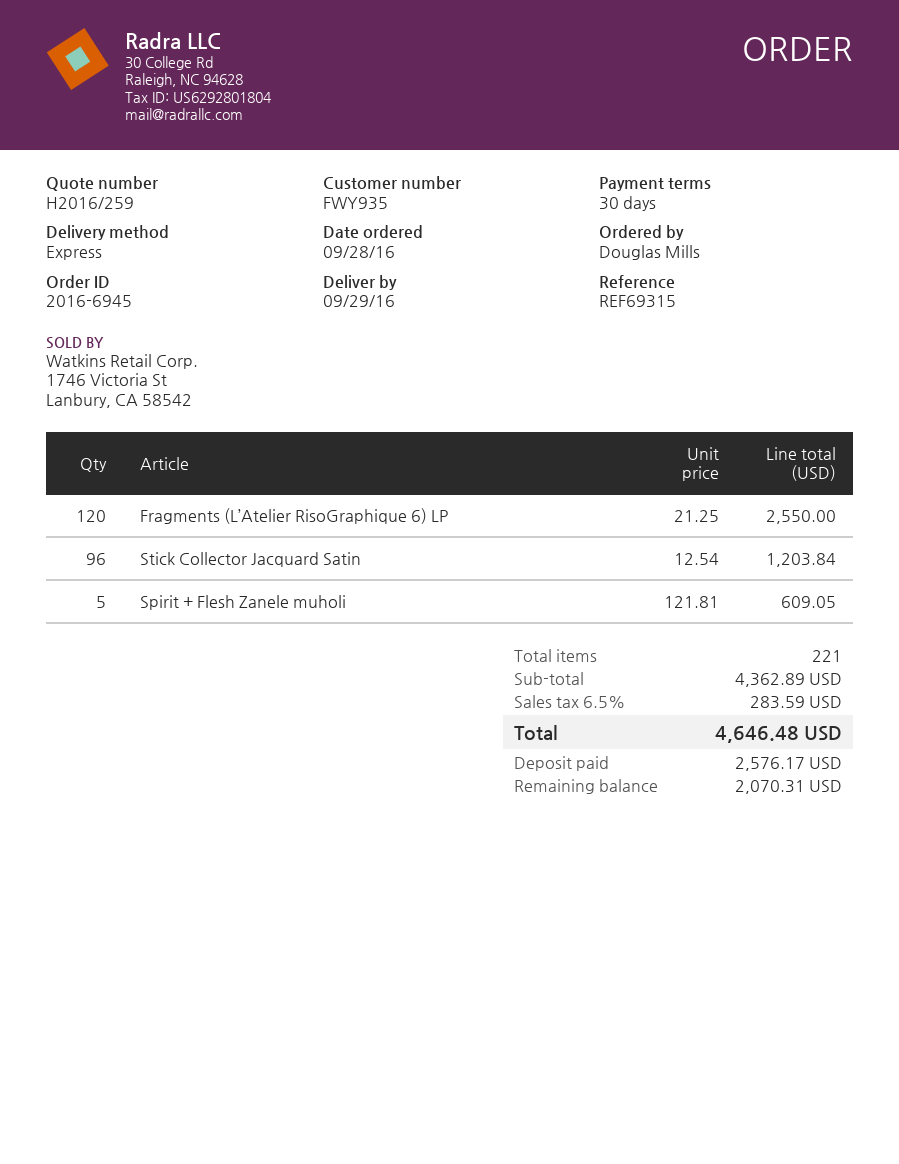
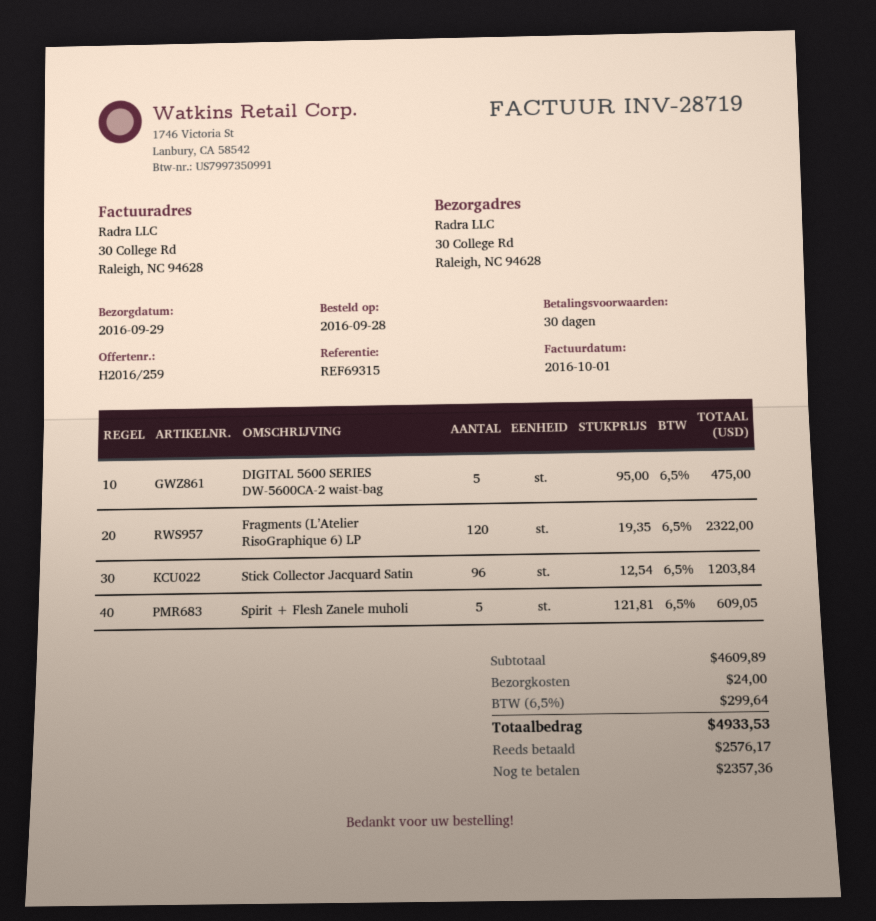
Fragments (L’Atelier RisoGraphique 6) LP: 120 x 21.25 = 2550.00 -> 120 x 19.35 = 2322.00
DIGITAL 5600 SERIES DW-5600CA-2 waist-bag: none -> 5 x 95.00 = 475.00
subtotal: 4362.89 -> 4609.89
shipping: none -> 24.00
tax: 6.5% = 283.59 -> 6.5% = 299.64
total: 4646.48 -> 4933.53
balance: 2070.31 -> 2357.36

